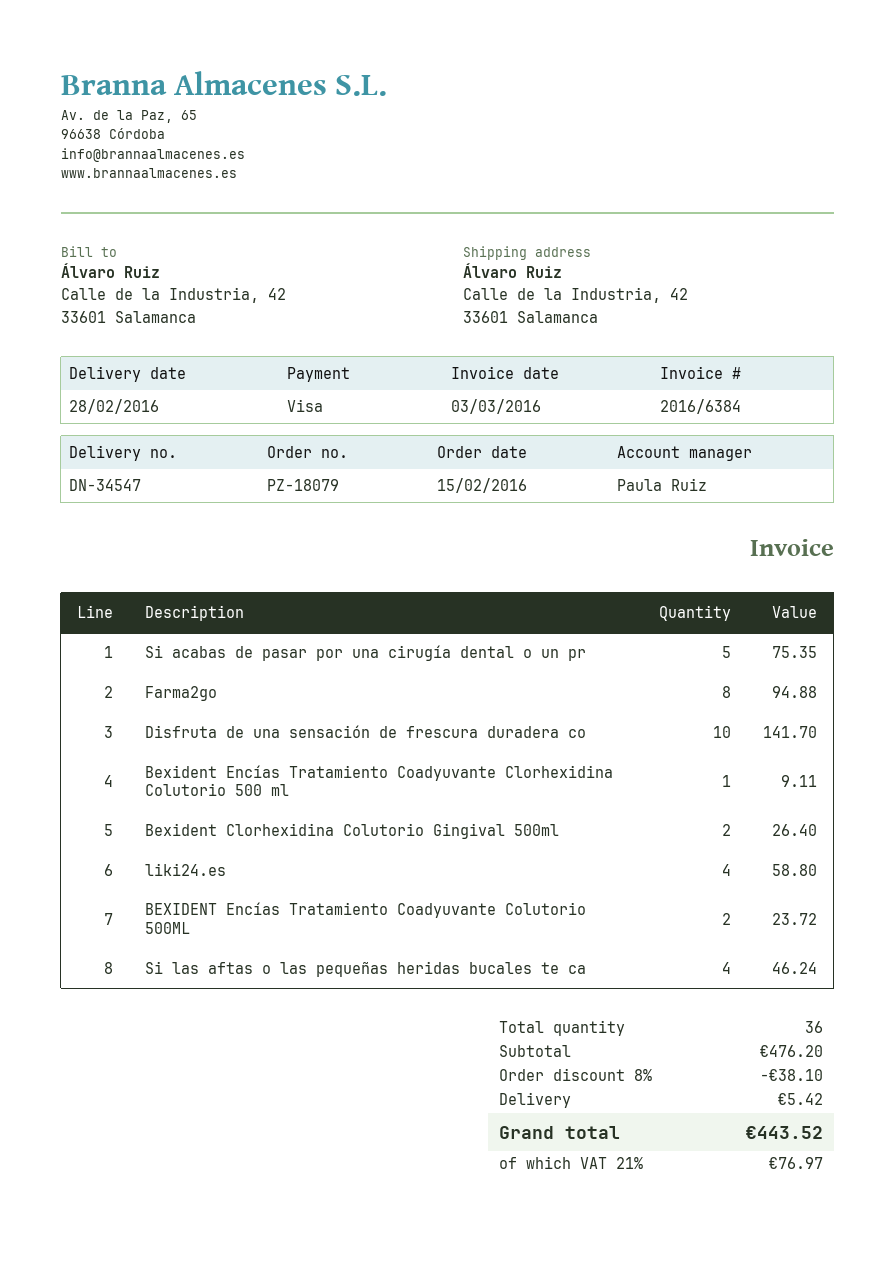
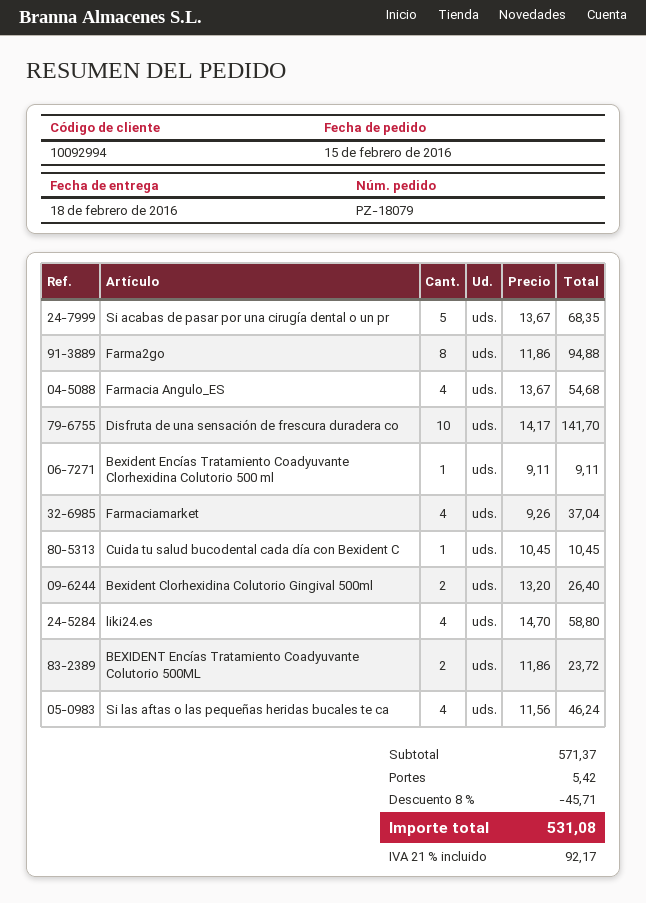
delivery date: 2016-02-28 -> 2016-02-18
Si acabas de pasar por una cirugía dental o un pr: 5 for 75.35 -> 5 for 68.35
Farmacia Angulo_ES: none -> 4 for 54.68
Farmaciamarket: none -> 4 for 37.04
Cuida tu salud bucodental cada día con Bexident C: none -> 1 for 10.45
subtotal: 476.20 -> 571.37
discount: 8% = 38.10 -> 8% = 45.71
tax: 21% = 76.97 -> 21% = 92.17
total: 443.52 -> 531.08

